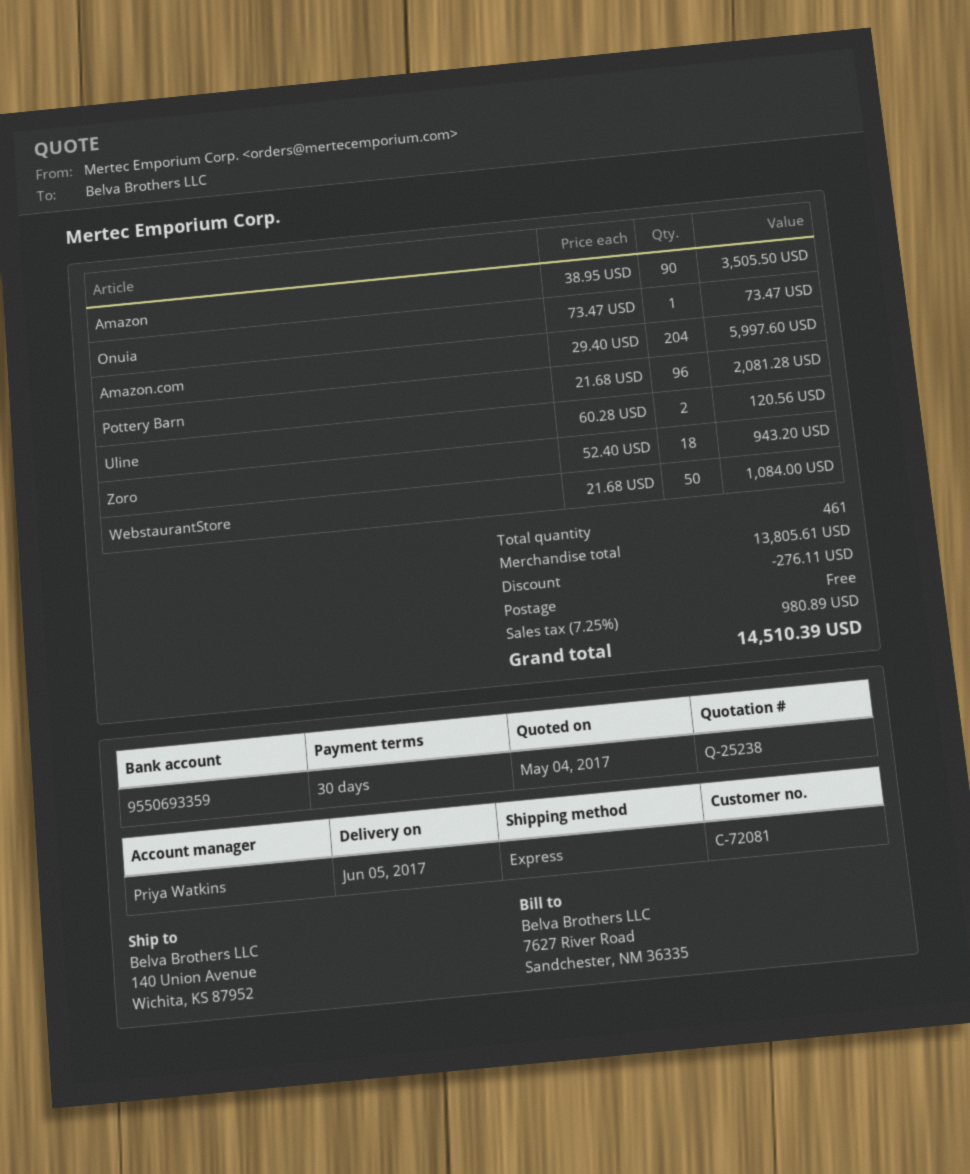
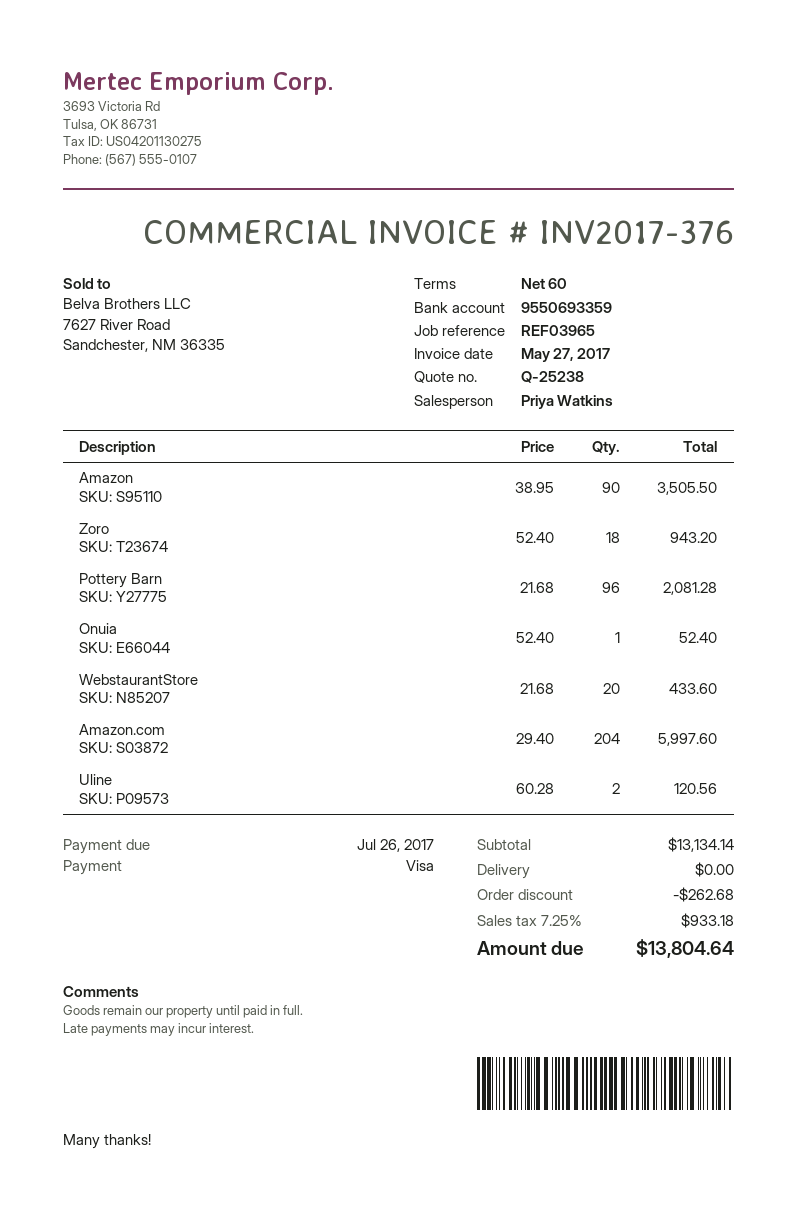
payment terms: 30 days -> 60 days
Onuia: 1 x 73.47 = 73.47 -> 1 x 52.40 = 52.40
WebstaurantStore: 50 x 21.68 = 1084.00 -> 20 x 21.68 = 433.60
subtotal: 13805.61 -> 13134.14
discount: 276.11 -> 262.68
tax: 7.25% = 980.89 -> 7.25% = 933.18
total: 14510.39 -> 13804.64

